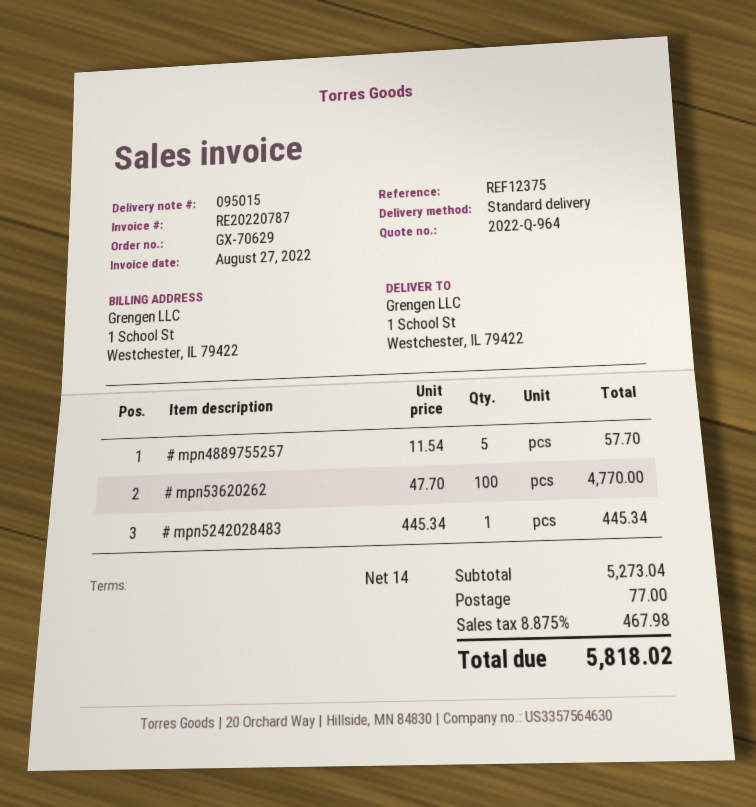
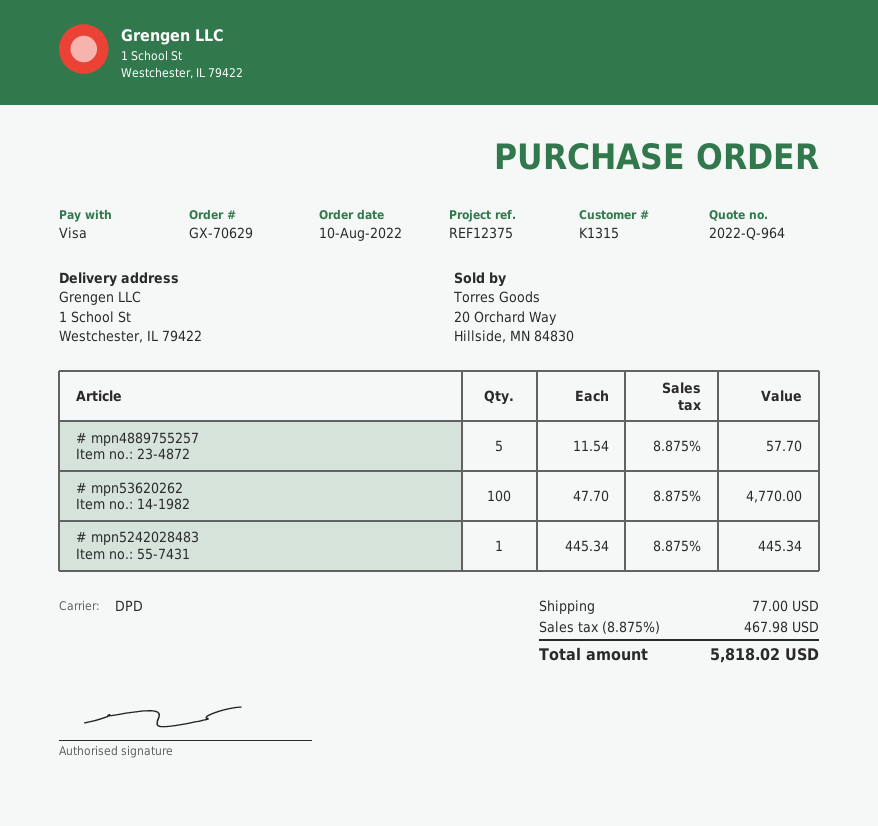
shipping method: standard -> DPD

